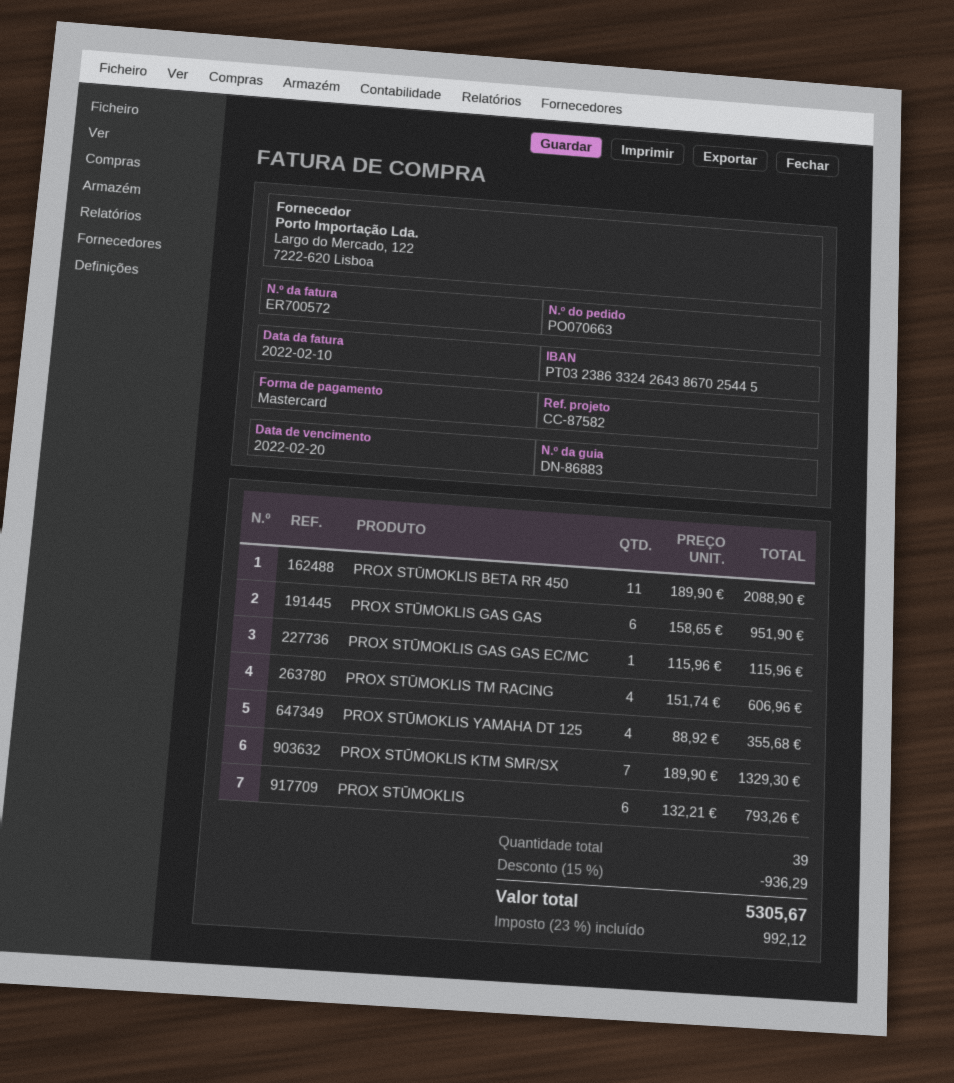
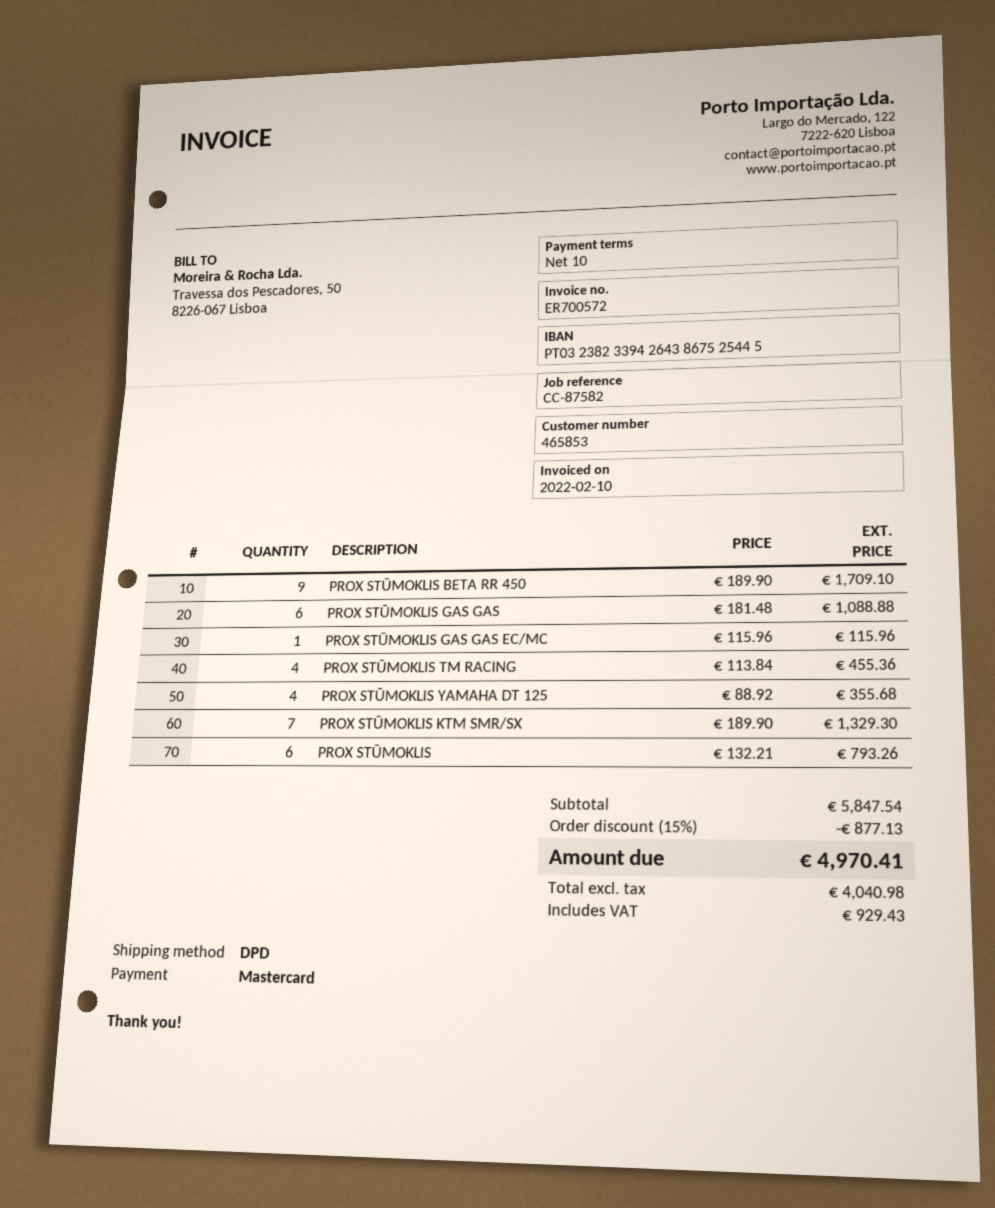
bank account: PT03238633242643867025445 -> PT03238233942643867525445
PROX STŪMOKLIS BETA RR 450: 11 x 189.90 = 2088.90 -> 9 x 189.90 = 1709.10
PROX STŪMOKLIS GAS GAS: 6 x 158.65 = 951.90 -> 6 x 181.48 = 1088.88
PROX STŪMOKLIS TM RACING: 4 x 151.74 = 606.96 -> 4 x 113.84 = 455.36
discount: 15% = 936.29 -> 15% = 877.13
tax: 992.12 -> 929.43
total: 5305.67 -> 4970.41

